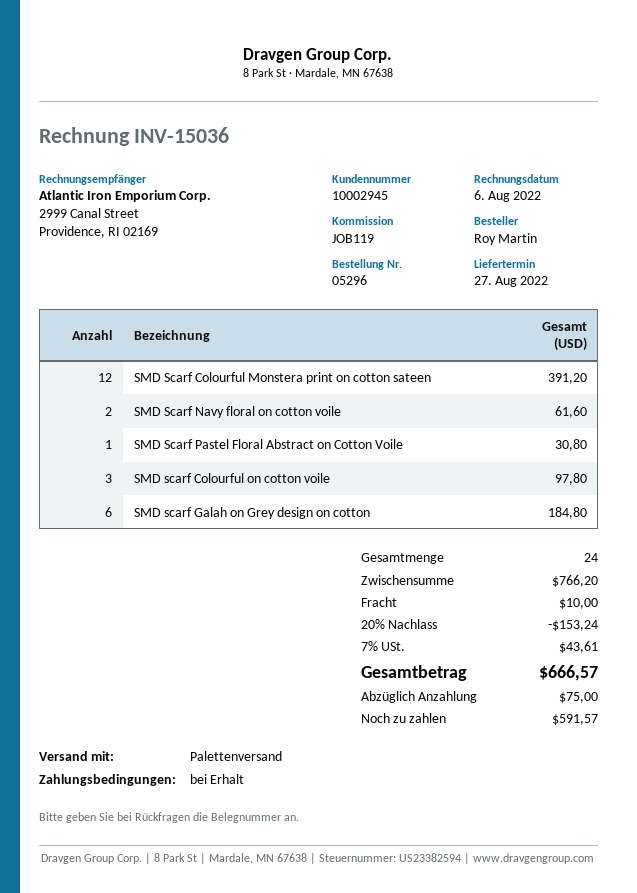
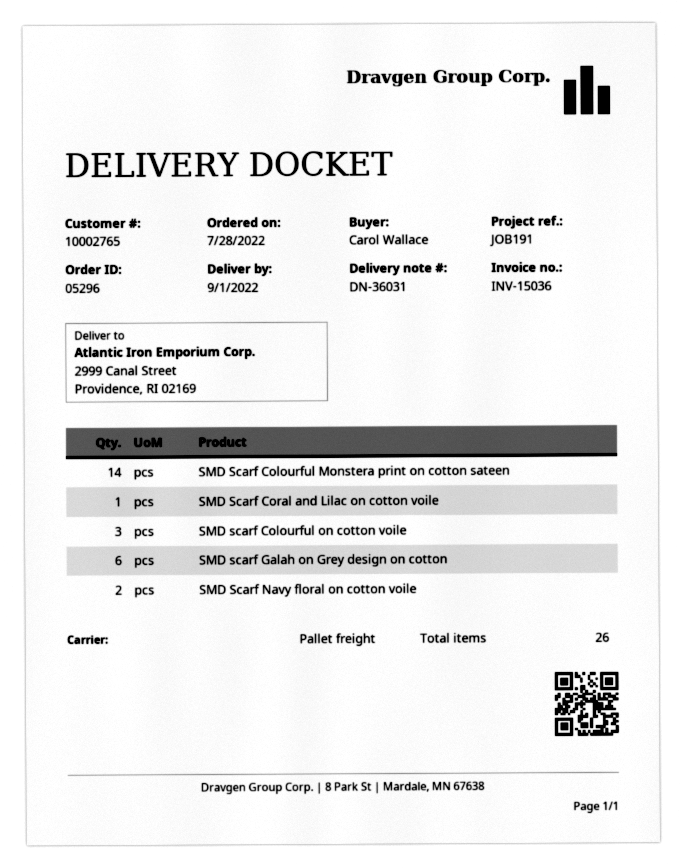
delivery date: 2022-08-27 -> 2022-09-01
customer number: 10002945 -> 10002765
reference: JOB119 -> JOB191
ordered by: Roy Martin -> Carol Wallace
SMD Scarf Colourful Monstera print on cotton sateen: 12 -> 14
SMD Scarf Pastel Floral Abstract on Cotton Voile: 1 -> none
SMD Scarf Coral and Lilac on cotton voile: none -> 1
total quantity: 24 -> 26

